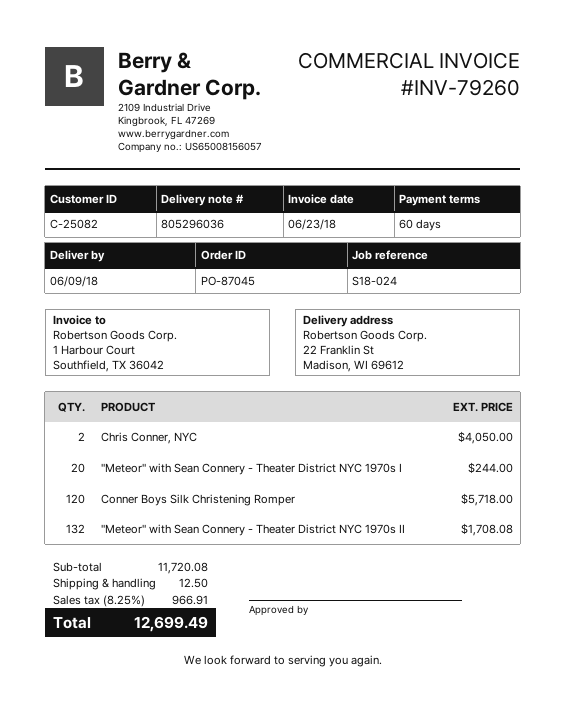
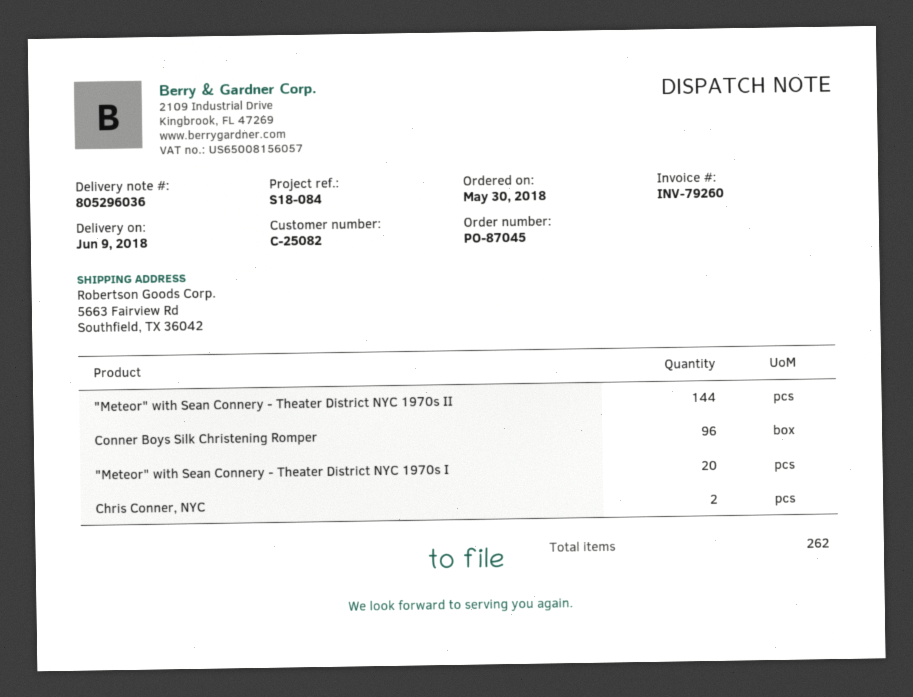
reference: S18-024 -> S18-084
ship to: 22 Franklin St, Madison, WI 69612 -> 5663 Fairview Rd, Southfield, TX 36042
Conner Boys Silk Christening Romper: 120 -> 96
"Meteor" with Sean Connery - Theater District NYC 1970s II: 132 -> 144

